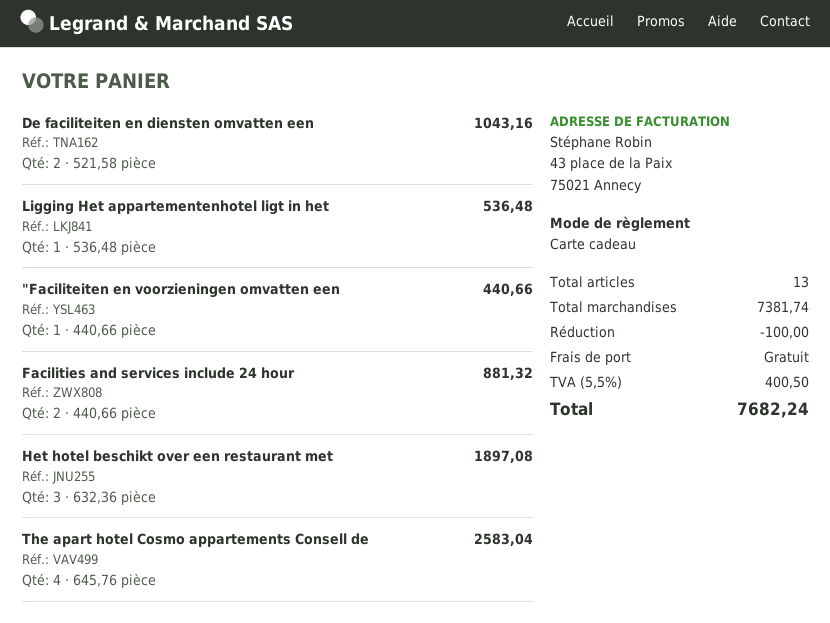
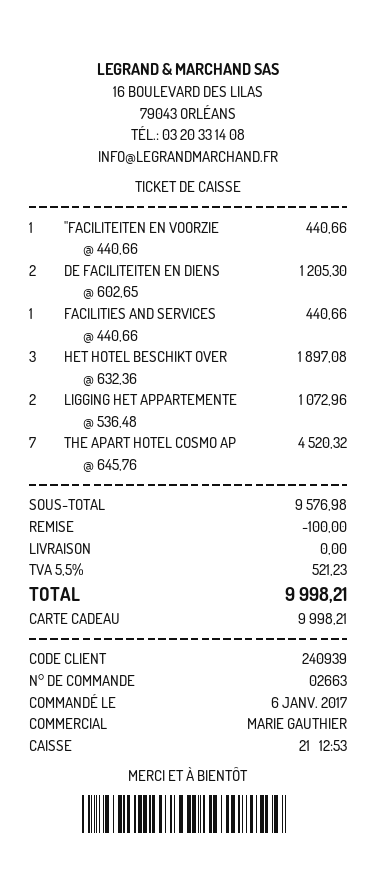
De faciliteiten en diensten omvatten een: 2 x 521.58 = 1043.16 -> 2 x 602.65 = 1205.30
Ligging Het appartementenhotel ligt in het: 1 x 536.48 = 536.48 -> 2 x 536.48 = 1072.96
Facilities and services include 24 hour: 2 x 440.66 = 881.32 -> 1 x 440.66 = 440.66
The apart hotel Cosmo appartements Consell de: 4 x 645.76 = 2583.04 -> 7 x 645.76 = 4520.32
subtotal: 7381.74 -> 9576.98
tax: 5.5% = 400.50 -> 5.5% = 521.23
total: 7682.24 -> 9998.21

